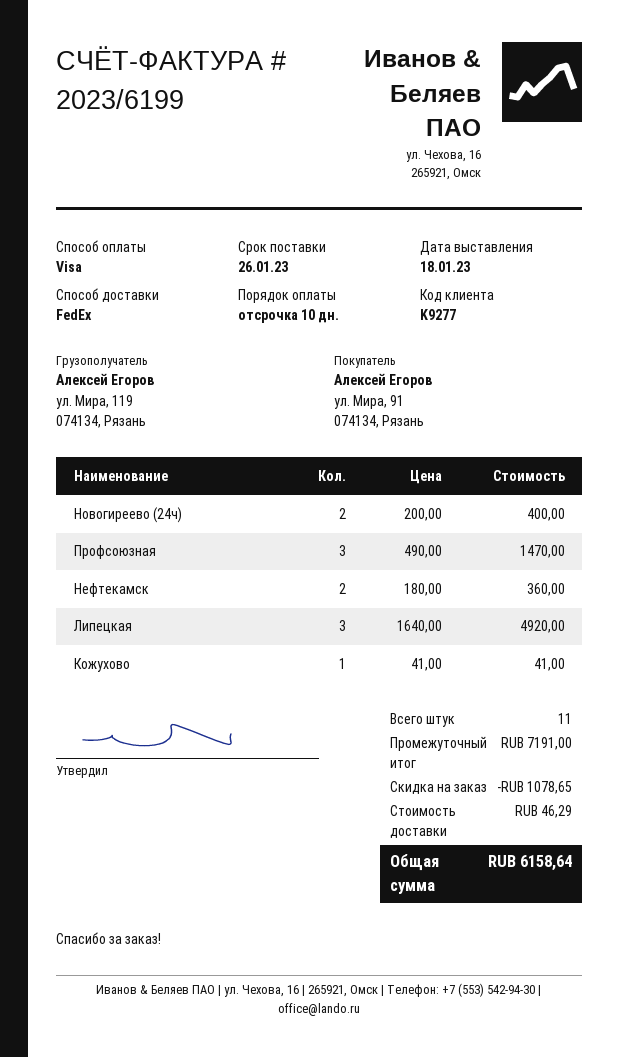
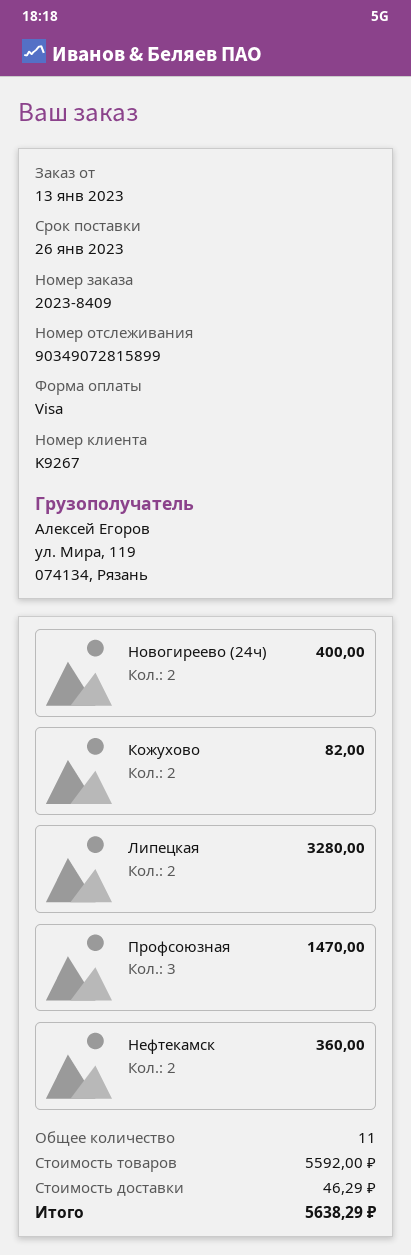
customer number: K9277 -> K9267
Липецкая: 3 for 4920.00 -> 2 for 3280.00
Кожухово: 1 for 41.00 -> 2 for 82.00
subtotal: 7191.00 -> 5592.00
discount: 1078.65 -> none
total: 6158.64 -> 5638.29

